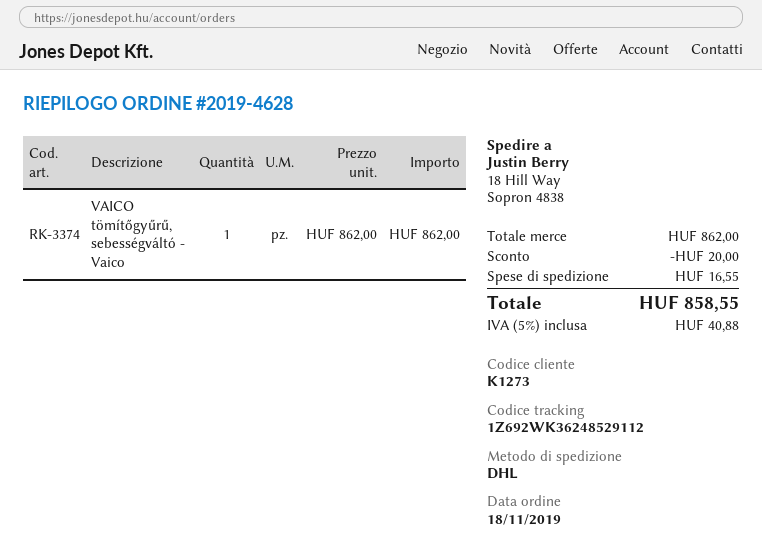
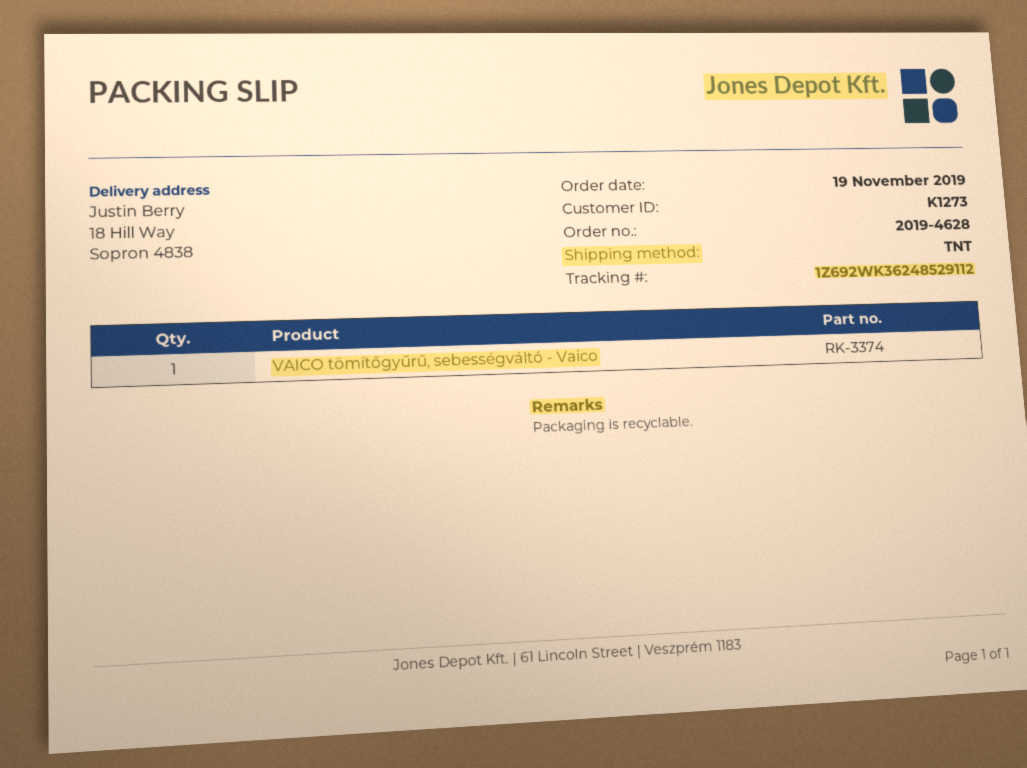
order date: 2019-11-18 -> 2019-11-19
shipping method: DHL -> TNT

